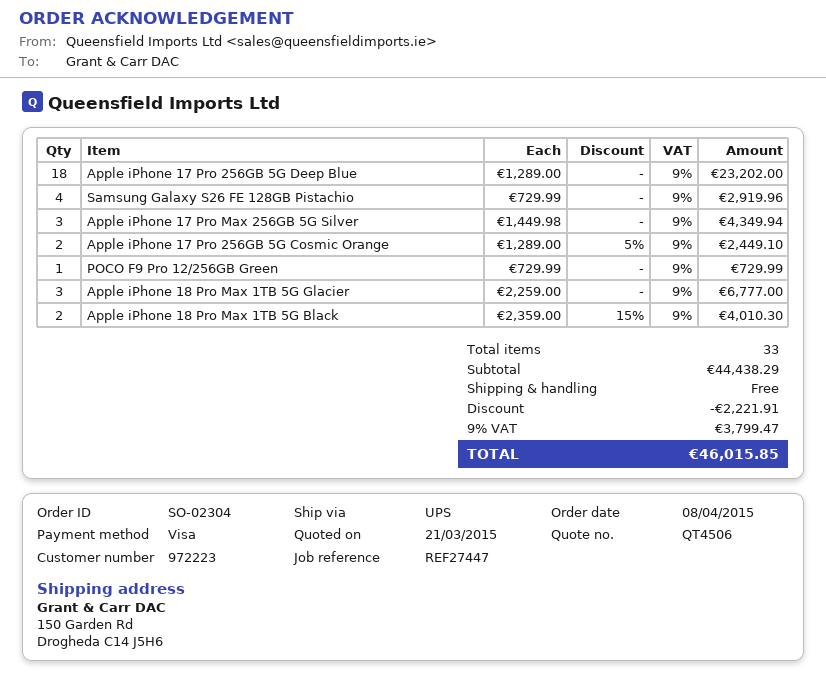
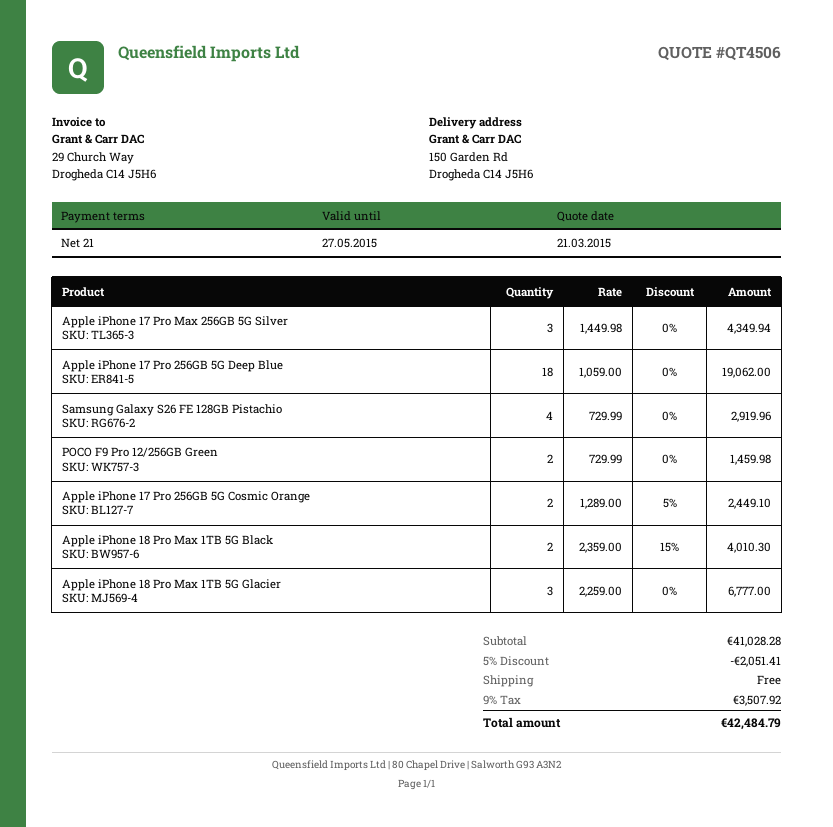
Apple iPhone 17 Pro 256GB 5G Deep Blue: 18 x 1289.00 = 23202.00 -> 18 x 1059.00 = 19062.00
POCO F9 Pro 12/256GB Green: 1 x 729.99 = 729.99 -> 2 x 729.99 = 1459.98
subtotal: 44438.29 -> 41028.28
discount: 2221.91 -> 2051.41
tax: 9% = 3799.47 -> 9% = 3507.92
total: 46015.85 -> 42484.79

